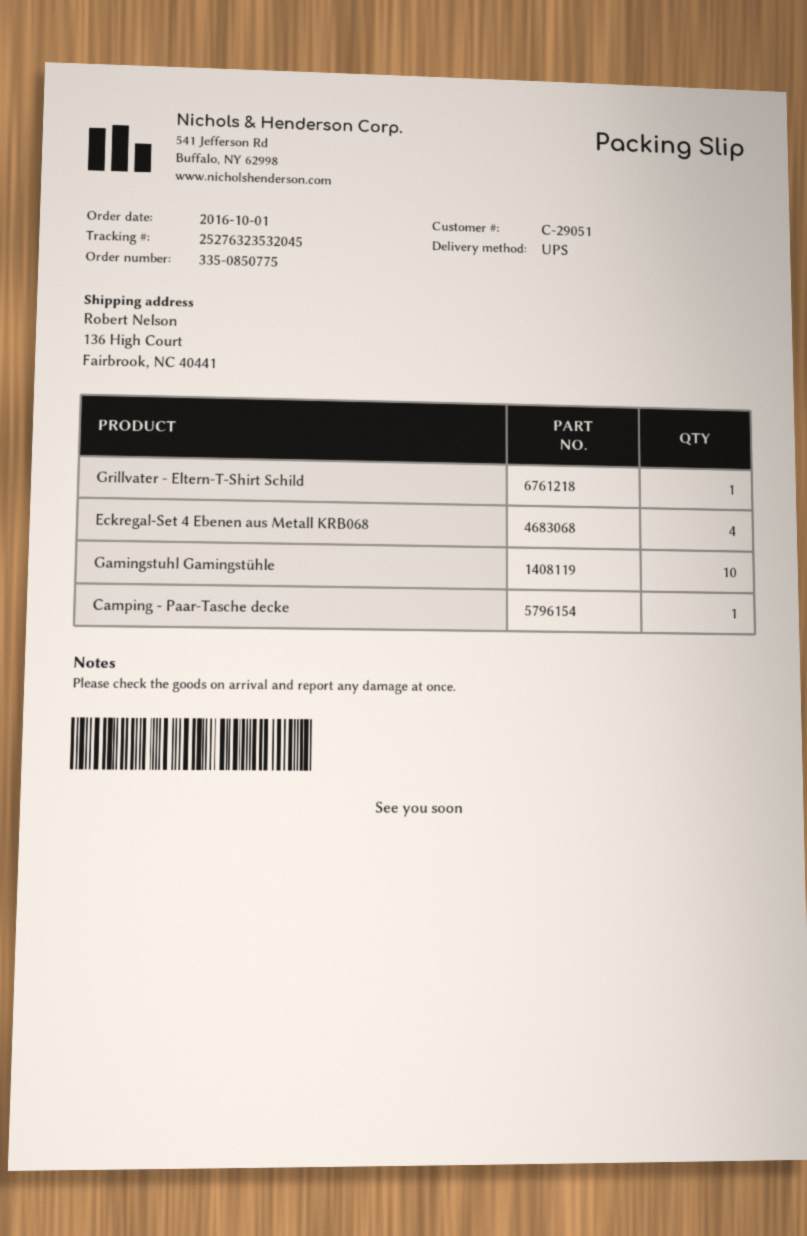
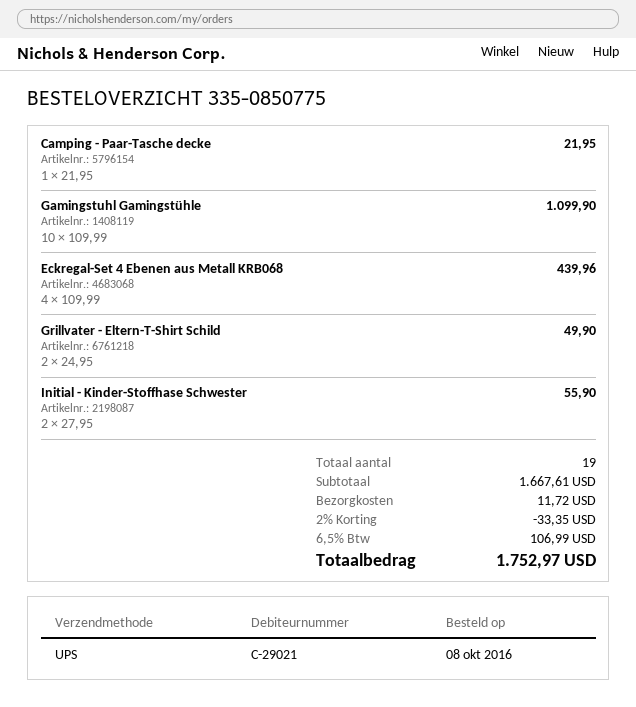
order date: 2016-10-01 -> 2016-10-08
customer number: C-29051 -> C-29021
Grillvater - Eltern-T-Shirt Schild: 1 -> 2
Initial - Kinder-Stoffhase Schwester: none -> 2

